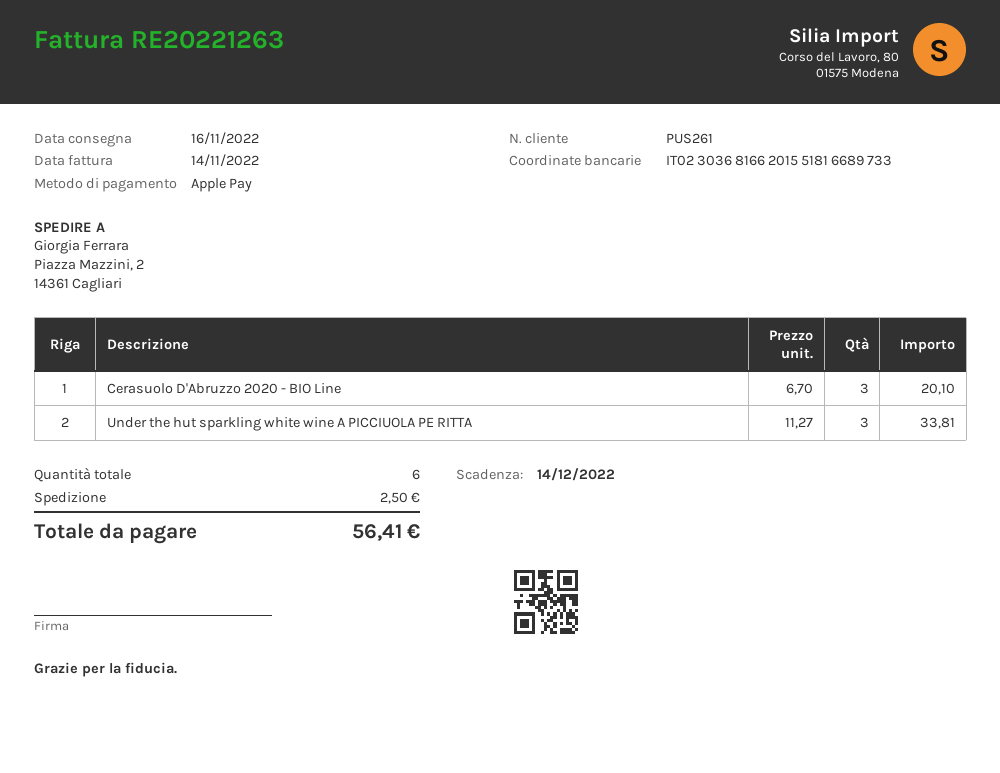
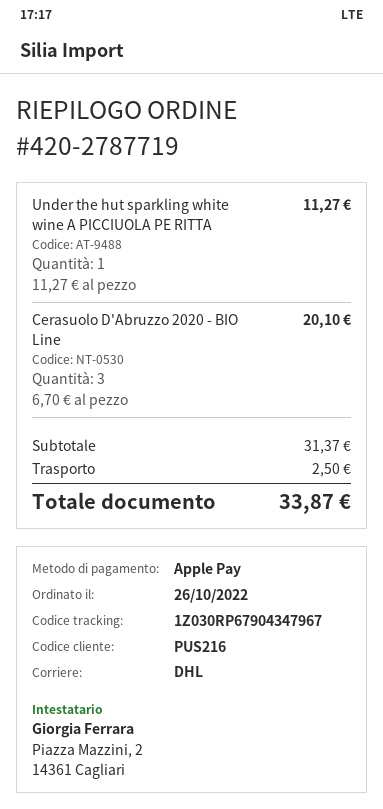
customer number: PUS261 -> PUS216
Under the hut sparkling white wine A PICCIUOLA PE RITTA: 3 x 11.27 = 33.81 -> 1 x 11.27 = 11.27
total: 56.41 -> 33.87

